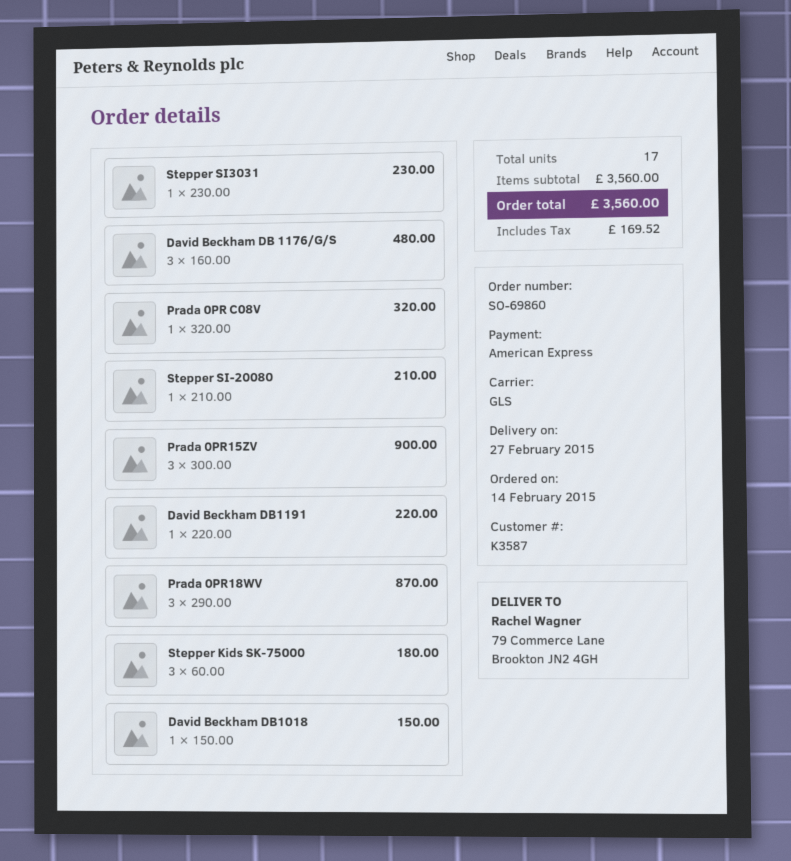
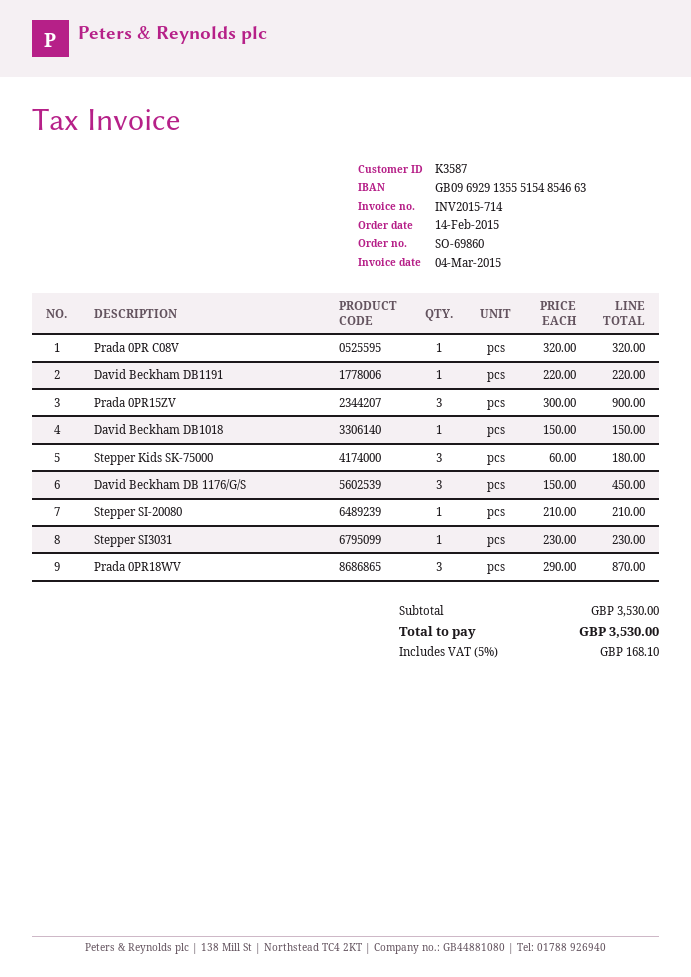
David Beckham DB 1176/G/S: 3 x 160.00 = 480.00 -> 3 x 150.00 = 450.00
subtotal: 3560.00 -> 3530.00
tax: 169.52 -> 168.10
total: 3560.00 -> 3530.00

